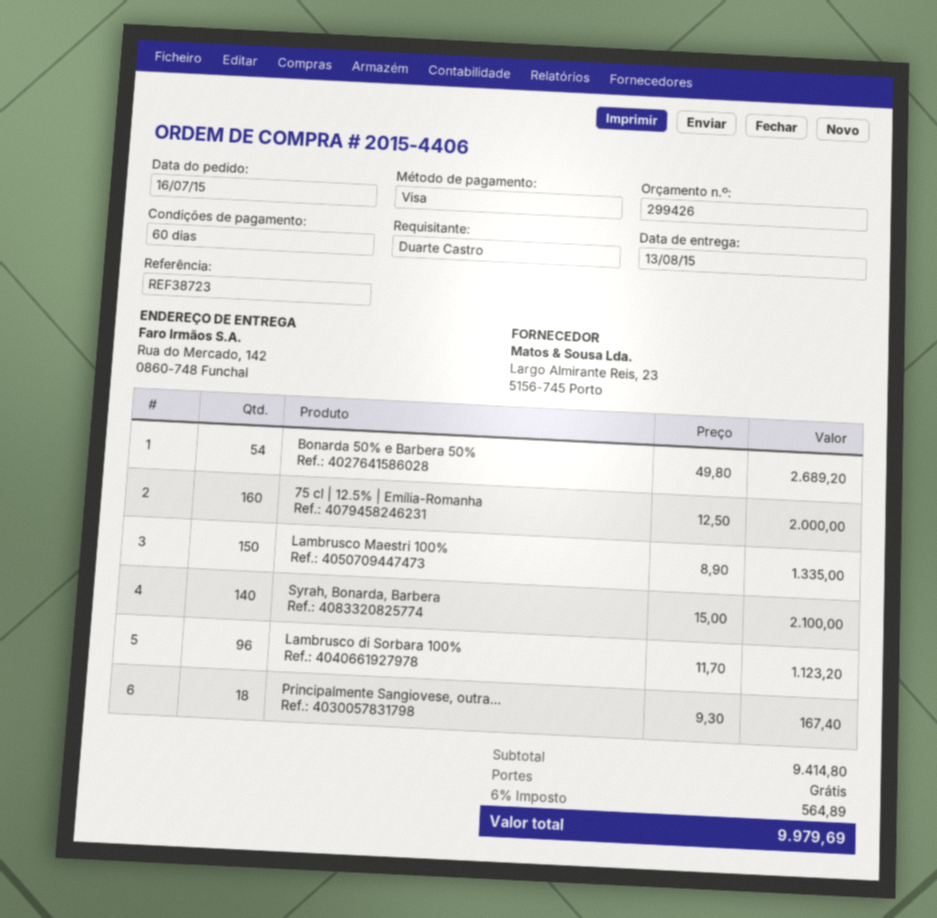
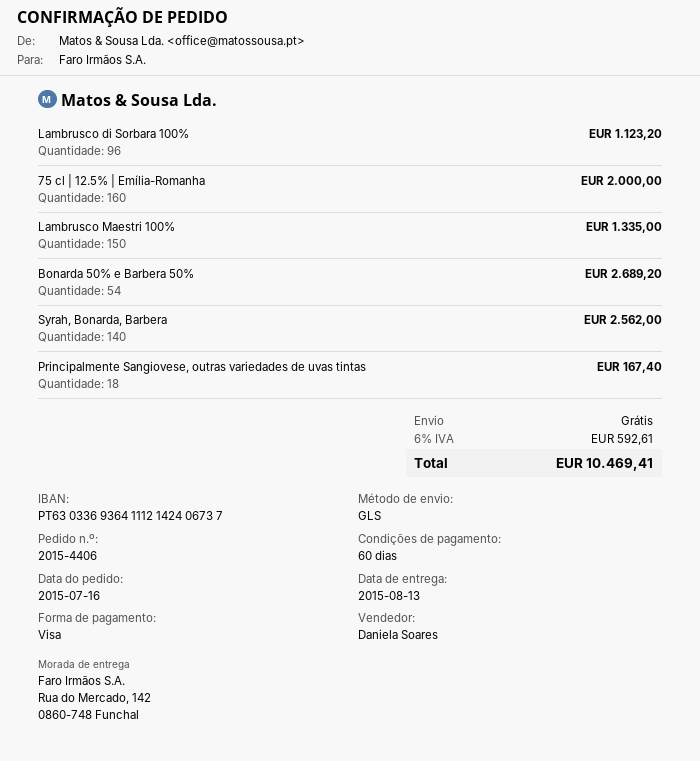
Syrah, Bonarda, Barbera: 140 for 2100.00 -> 140 for 2562.00
tax: 6% = 564.89 -> 6% = 592.61
total: 9979.69 -> 10469.41

